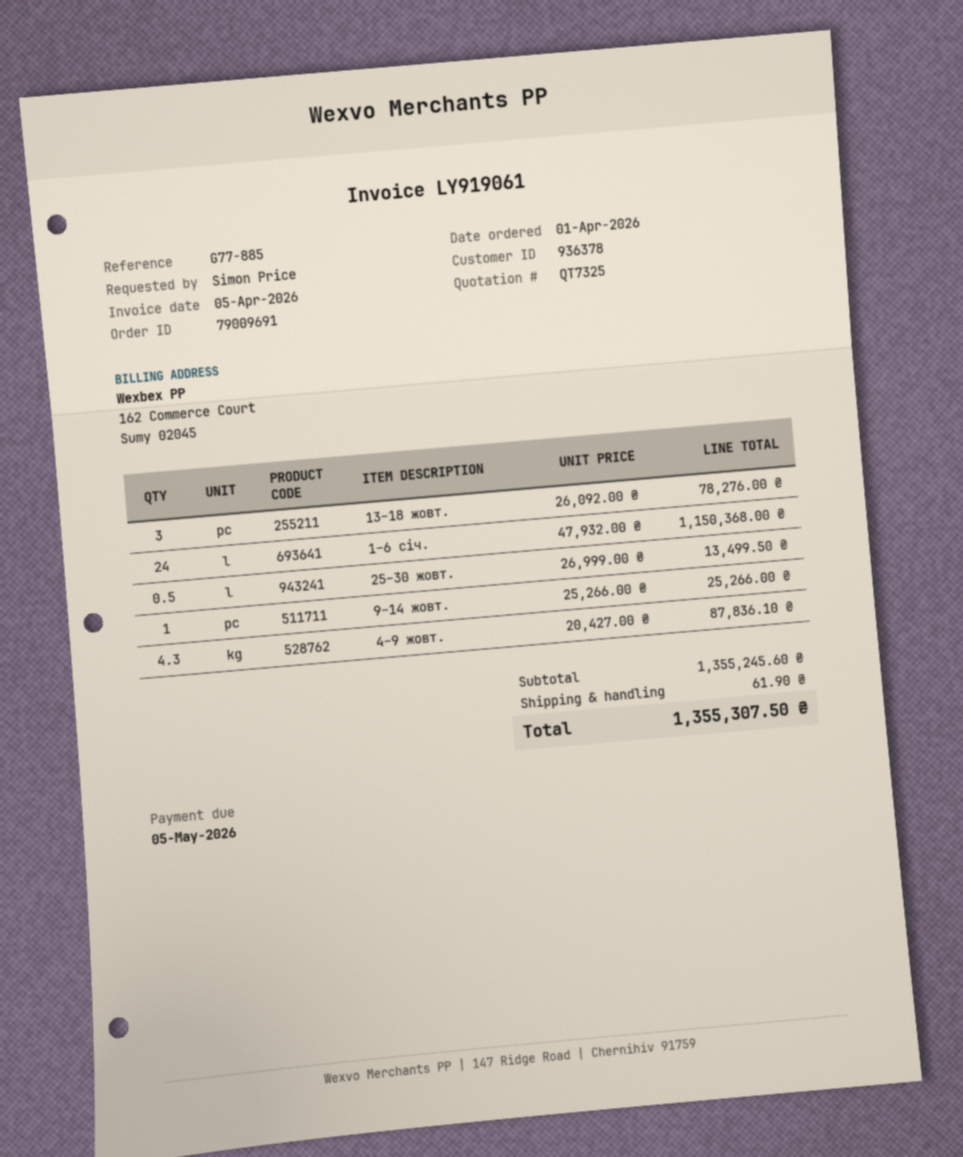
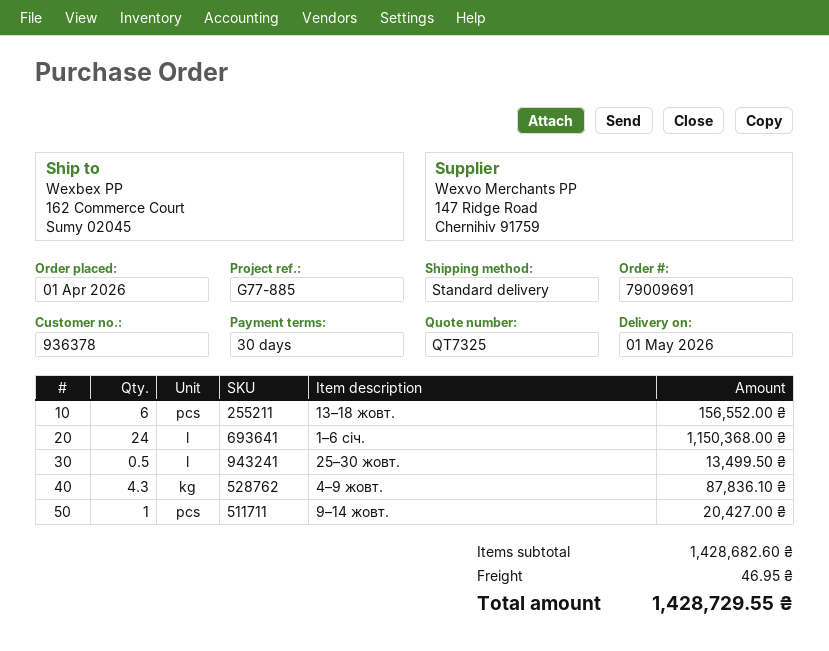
13–18 жовт.: 3 for 78276.00 -> 6 for 156552.00
9–14 жовт.: 1 for 25266.00 -> 1 for 20427.00
subtotal: 1355245.60 -> 1428682.60
shipping: 61.90 -> 46.95
total: 1355307.50 -> 1428729.55

